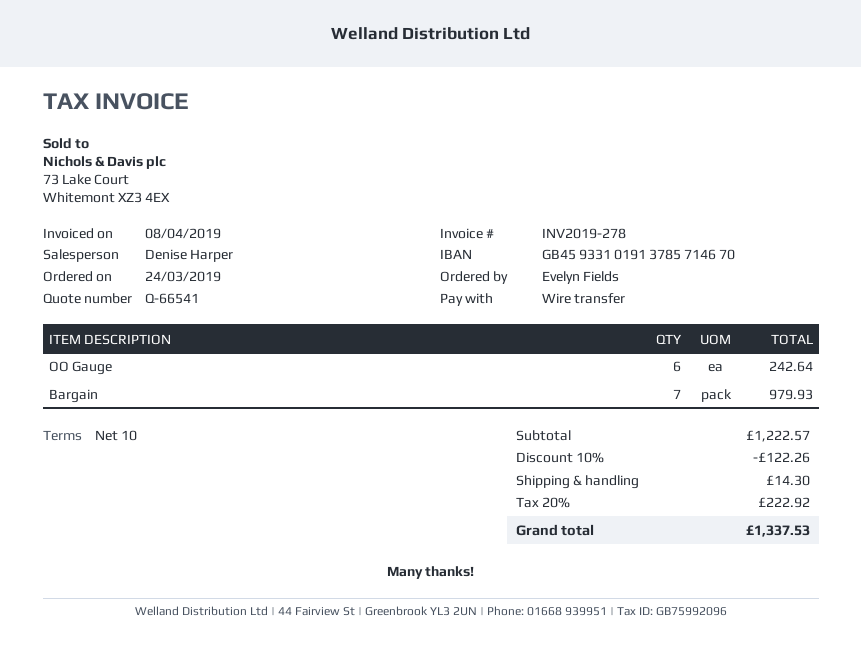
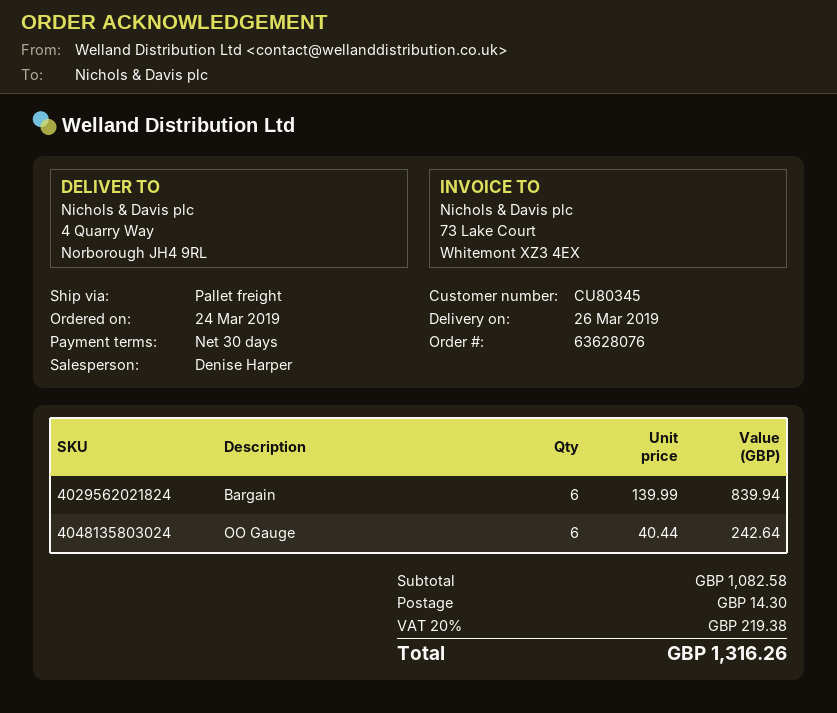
payment terms: 10 days -> 30 days
Bargain: 7 for 979.93 -> 6 for 839.94
subtotal: 1222.57 -> 1082.58
discount: 10% = 122.26 -> none
tax: 20% = 222.92 -> 20% = 219.38
total: 1337.53 -> 1316.26

